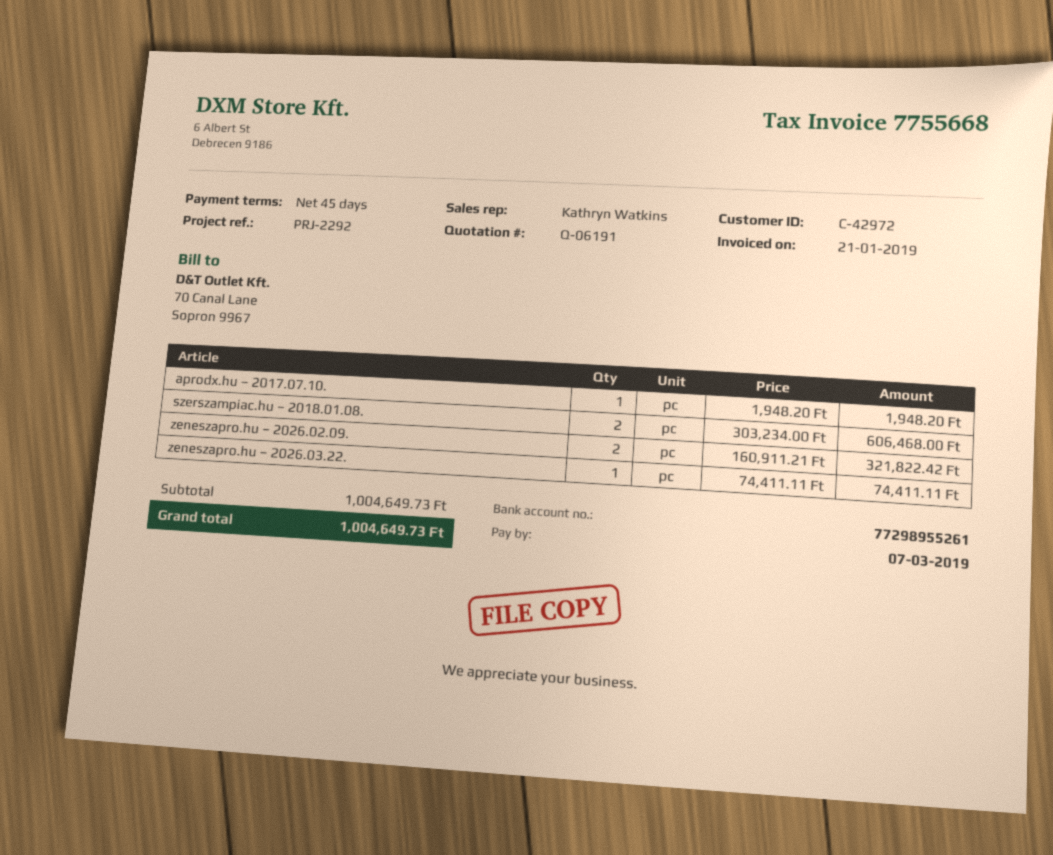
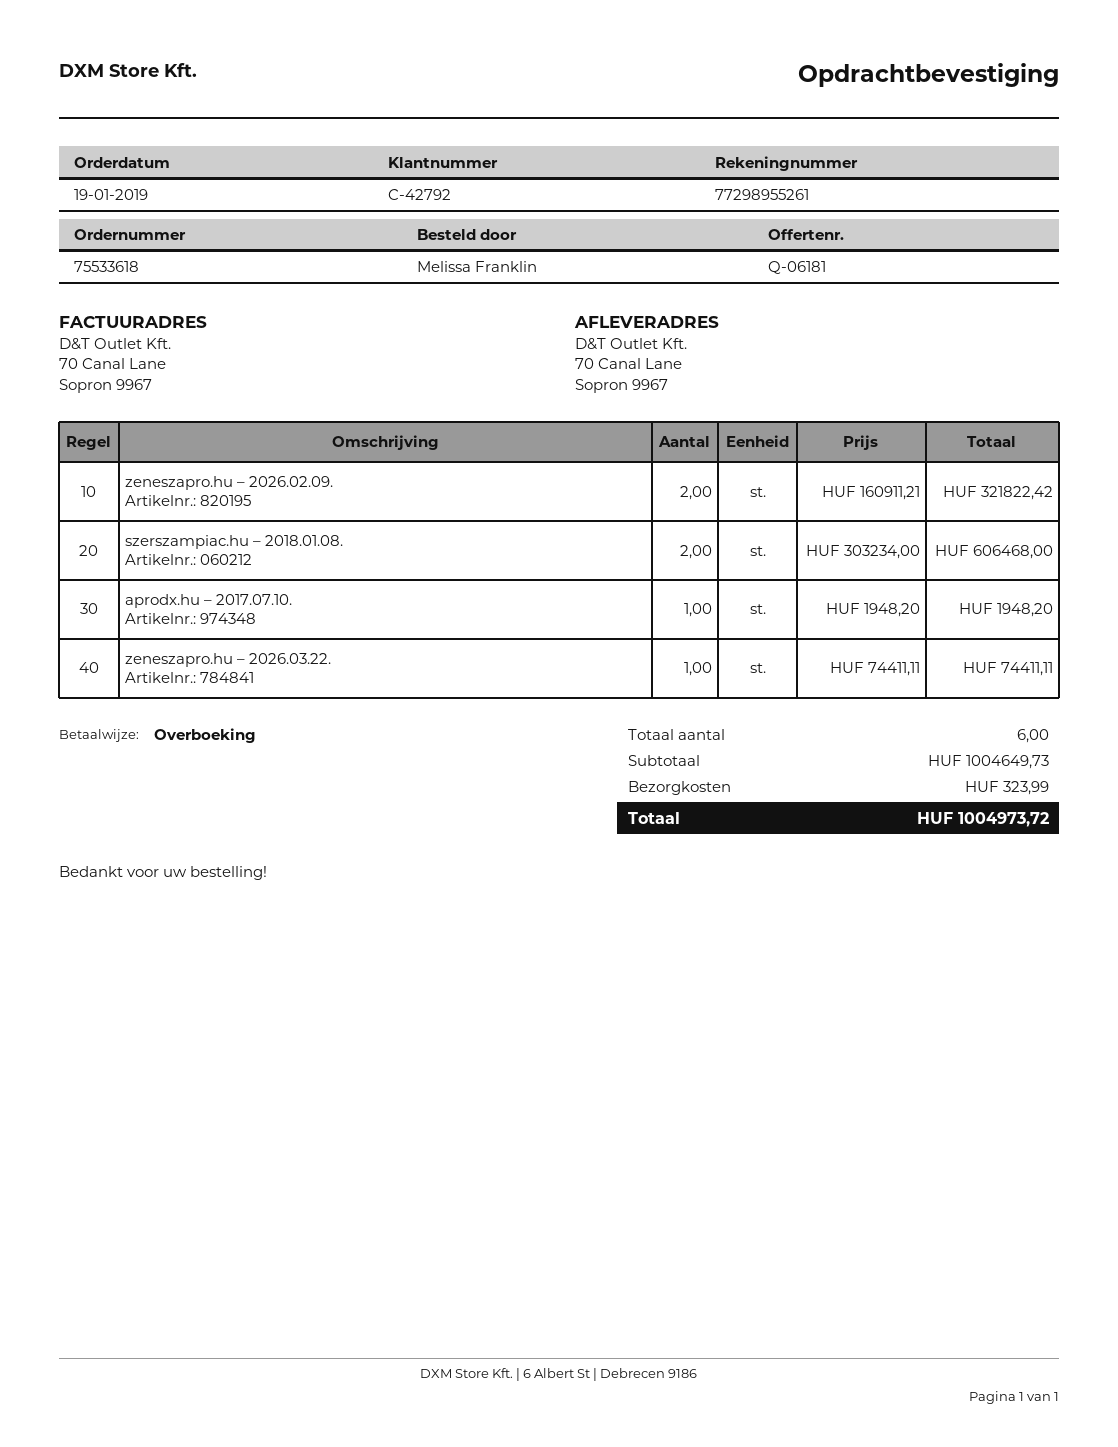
quote number: Q-06191 -> Q-06181
customer number: C-42972 -> C-42792
shipping: none -> 323.99
total: 1004649.73 -> 1004973.72

